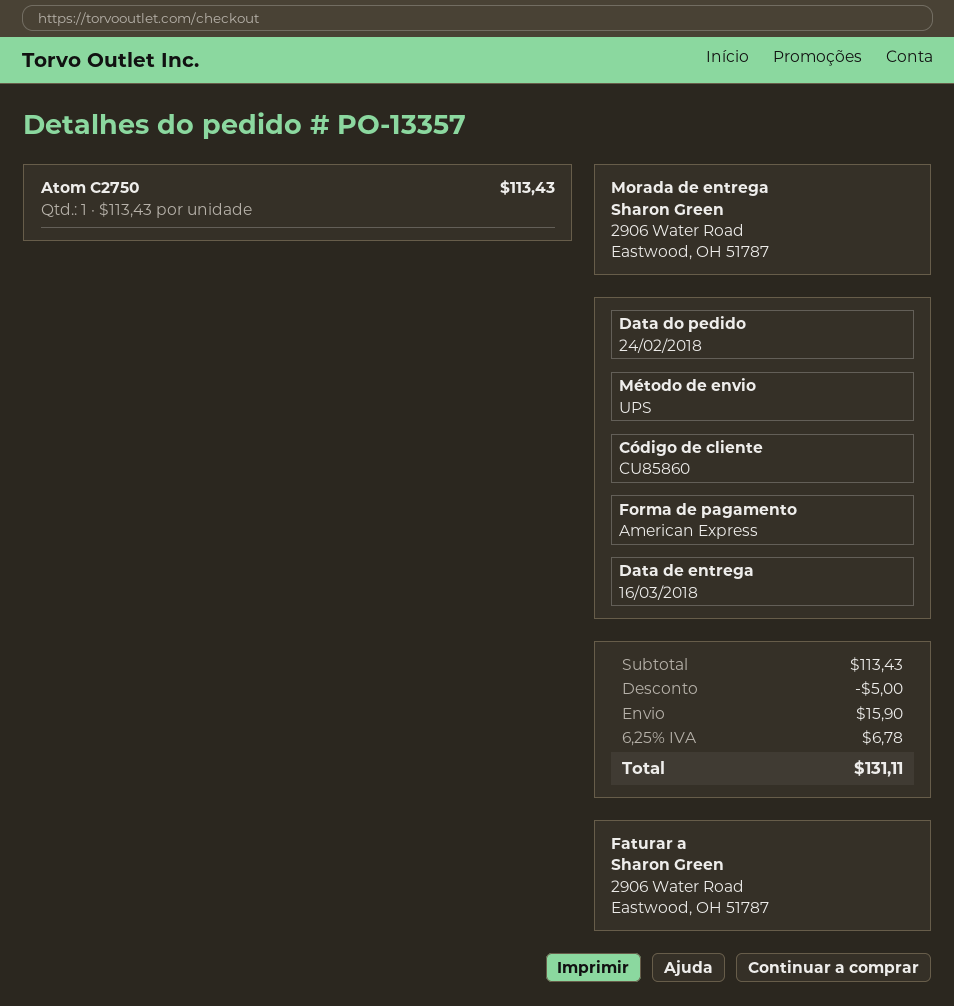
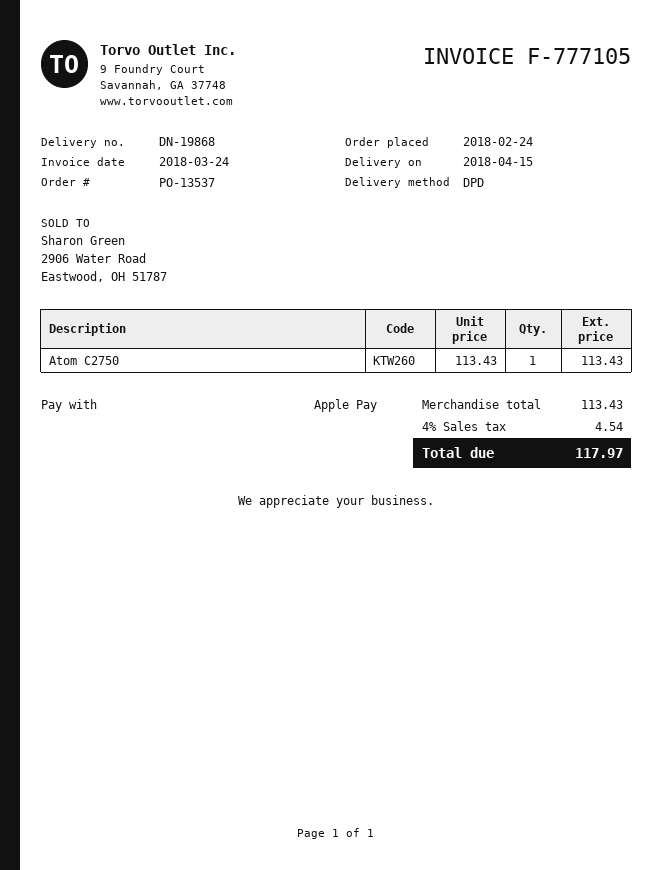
order number: PO-13357 -> PO-13537
delivery date: 2018-03-16 -> 2018-04-15
payment method: American Express -> Apple Pay
shipping method: UPS -> DPD
discount: 5.00 -> none
shipping: 15.90 -> none
tax: 6.25% = 6.78 -> 4% = 4.54
total: 131.11 -> 117.97

